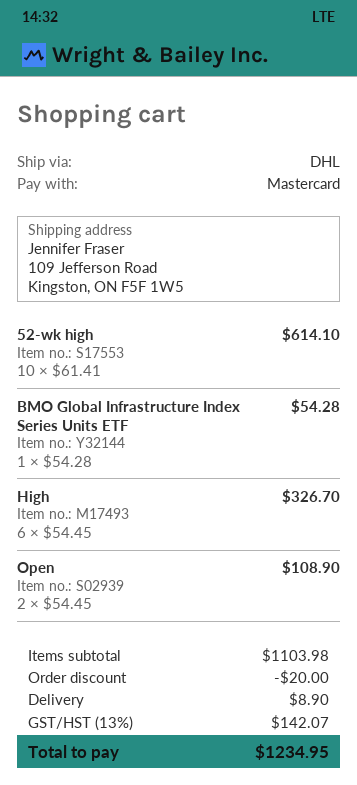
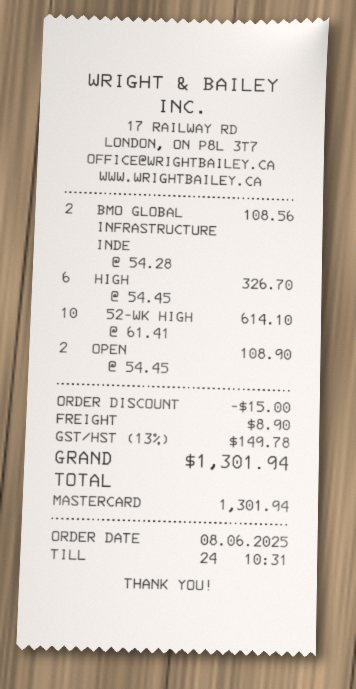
BMO Global Infrastructure Index Series Units ETF: 1 x 54.28 = 54.28 -> 2 x 54.28 = 108.56
discount: 20.00 -> 15.00
tax: 13% = 142.07 -> 13% = 149.78
total: 1234.95 -> 1301.94

